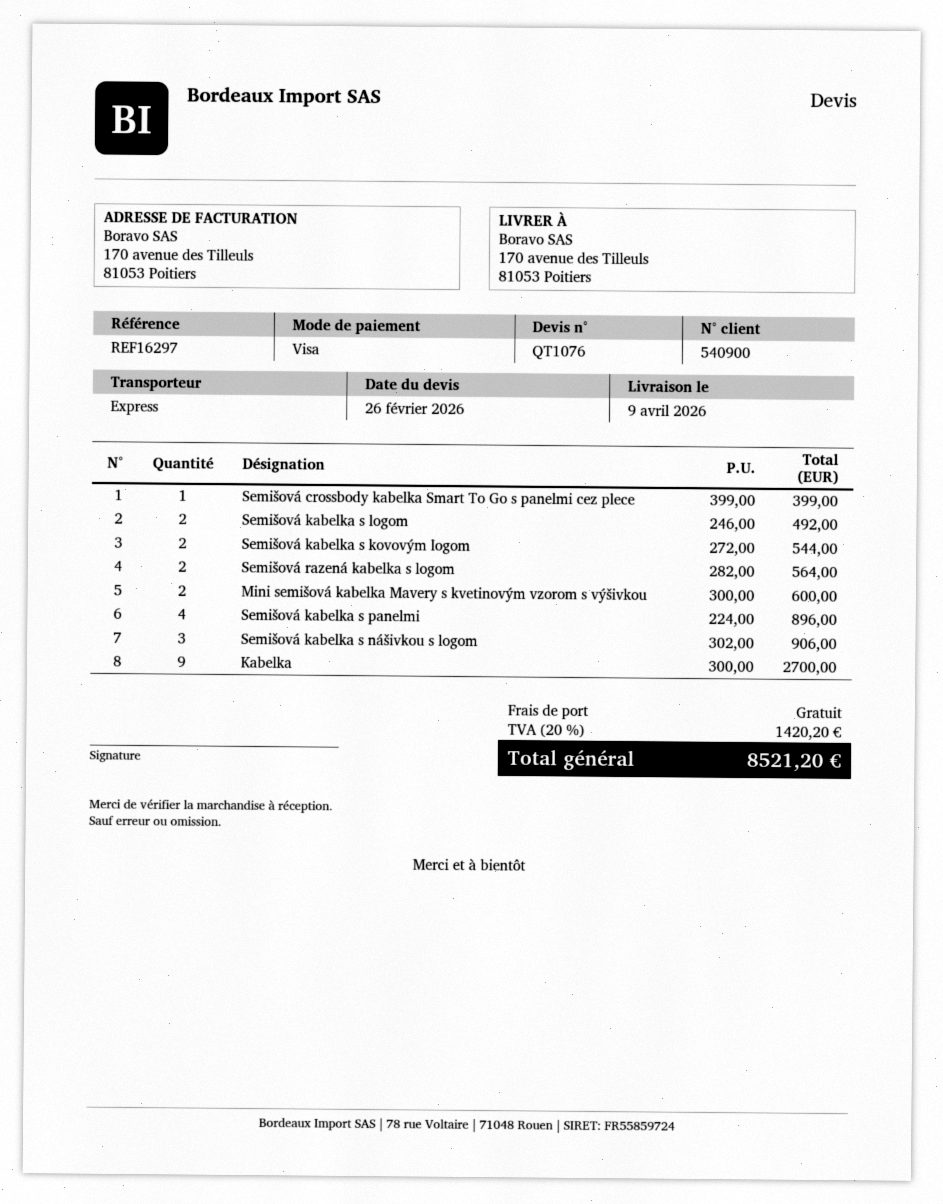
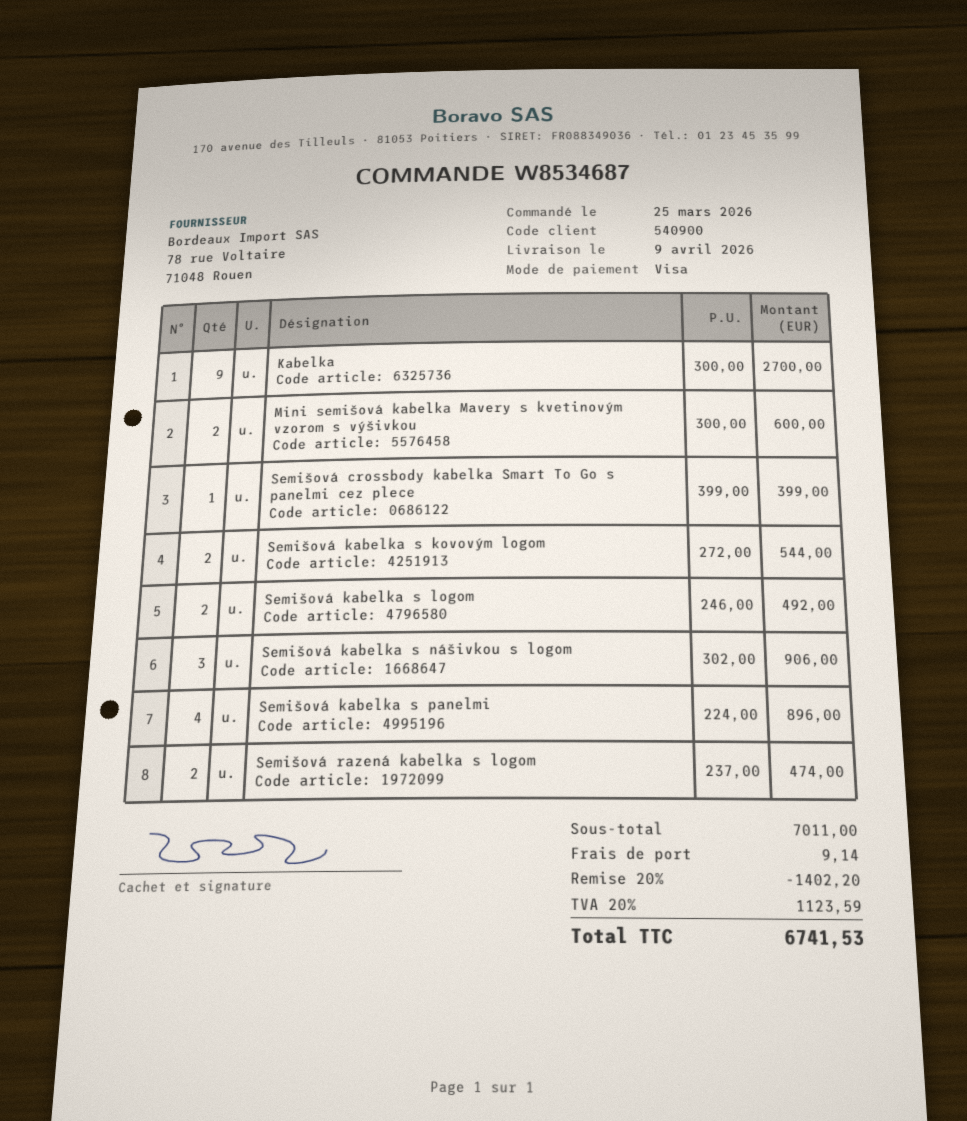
Semišová razená kabelka s logom: 2 x 282.00 = 564.00 -> 2 x 237.00 = 474.00
discount: none -> 20% = 1402.20
shipping: 0.00 -> 9.14
tax: 20% = 1420.20 -> 20% = 1123.59
total: 8521.20 -> 6741.53

